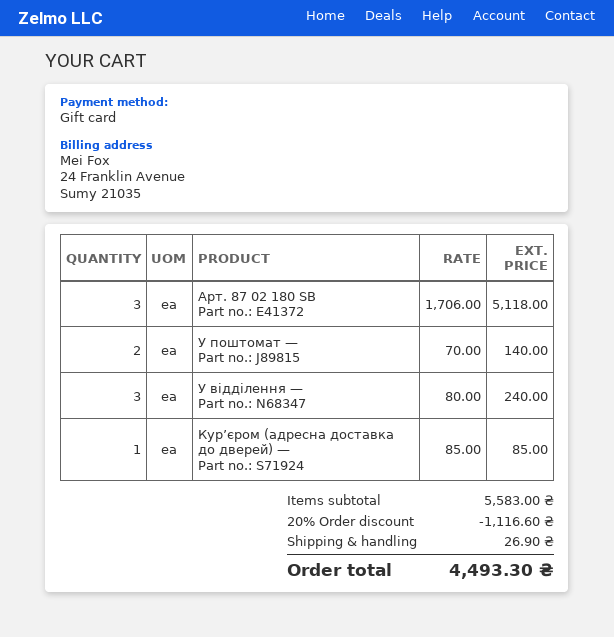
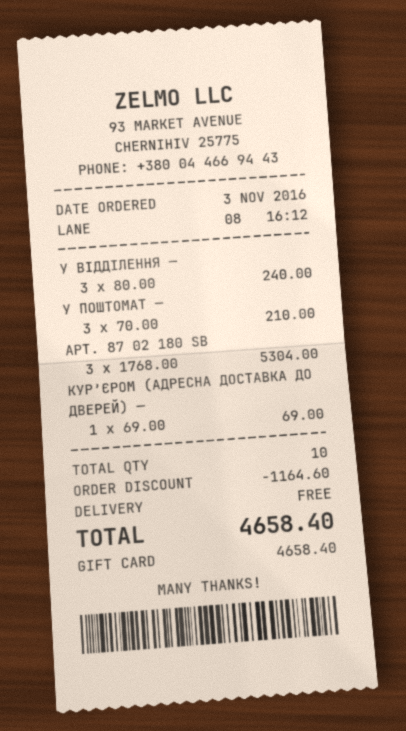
Арт. 87 02 180 SB: 3 x 1706.00 = 5118.00 -> 3 x 1768.00 = 5304.00
У поштомат —: 2 x 70.00 = 140.00 -> 3 x 70.00 = 210.00
Кур’єром (адресна доставка до дверей) —: 1 x 85.00 = 85.00 -> 1 x 69.00 = 69.00
discount: 1116.60 -> 1164.60
shipping: 26.90 -> 0.00
total: 4493.30 -> 4658.40

